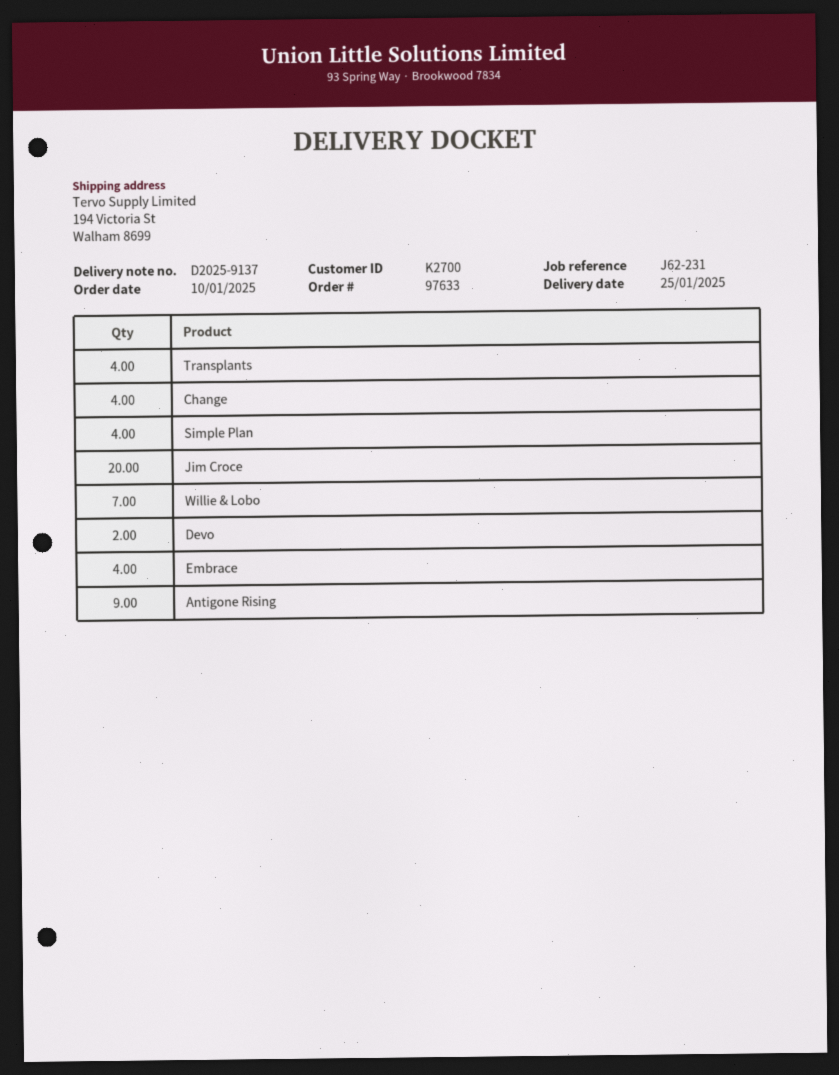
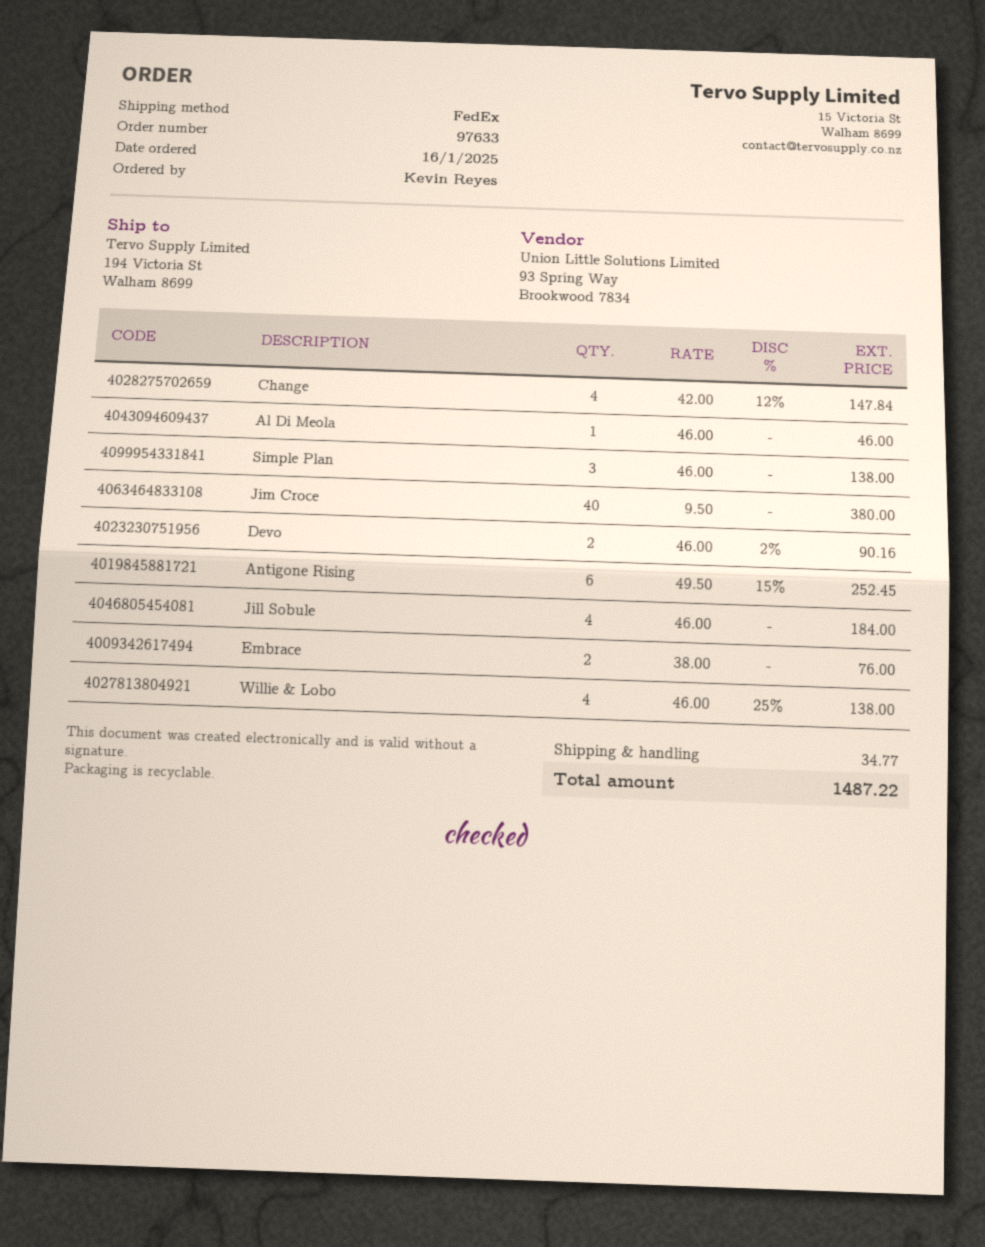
order date: 2025-01-10 -> 2025-01-16
Transplants: 4 -> none
Simple Plan: 4 -> 3
Jim Croce: 20 -> 40
Willie & Lobo: 7 -> 4
Embrace: 4 -> 2
Antigone Rising: 9 -> 6
Al Di Meola: none -> 1
Jill Sobule: none -> 4

